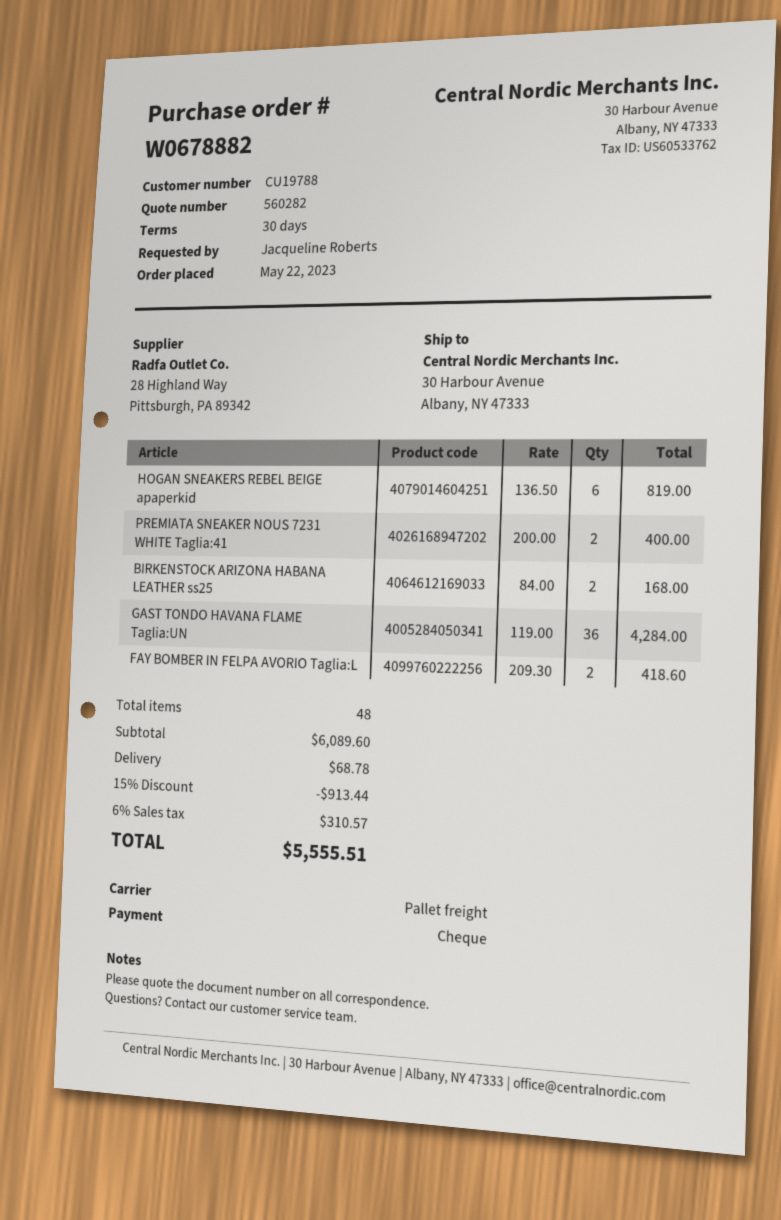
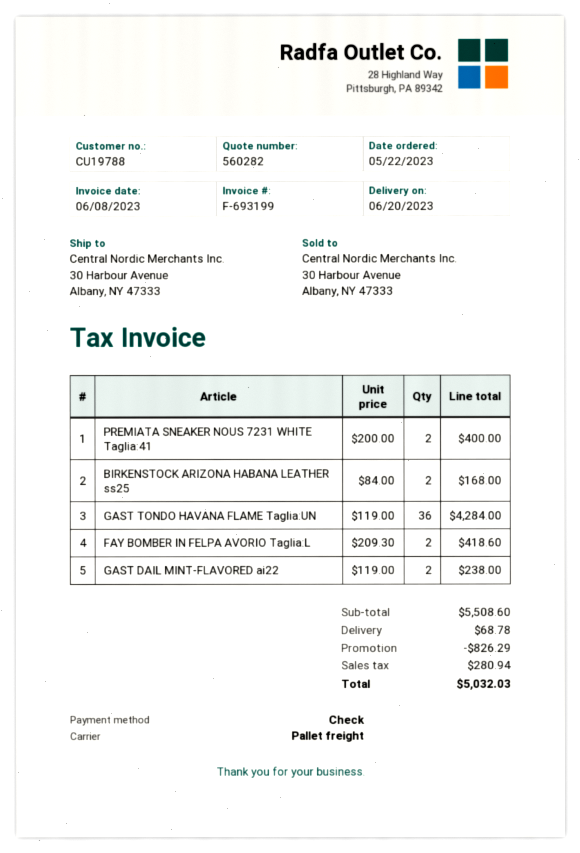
HOGAN SNEAKERS REBEL BEIGE apaperkid: 6 x 136.50 = 819.00 -> none
GAST DAIL MINT-FLAVORED ai22: none -> 2 x 119.00 = 238.00
subtotal: 6089.60 -> 5508.60
discount: 913.44 -> 826.29
tax: 310.57 -> 280.94
total: 5555.51 -> 5032.03

